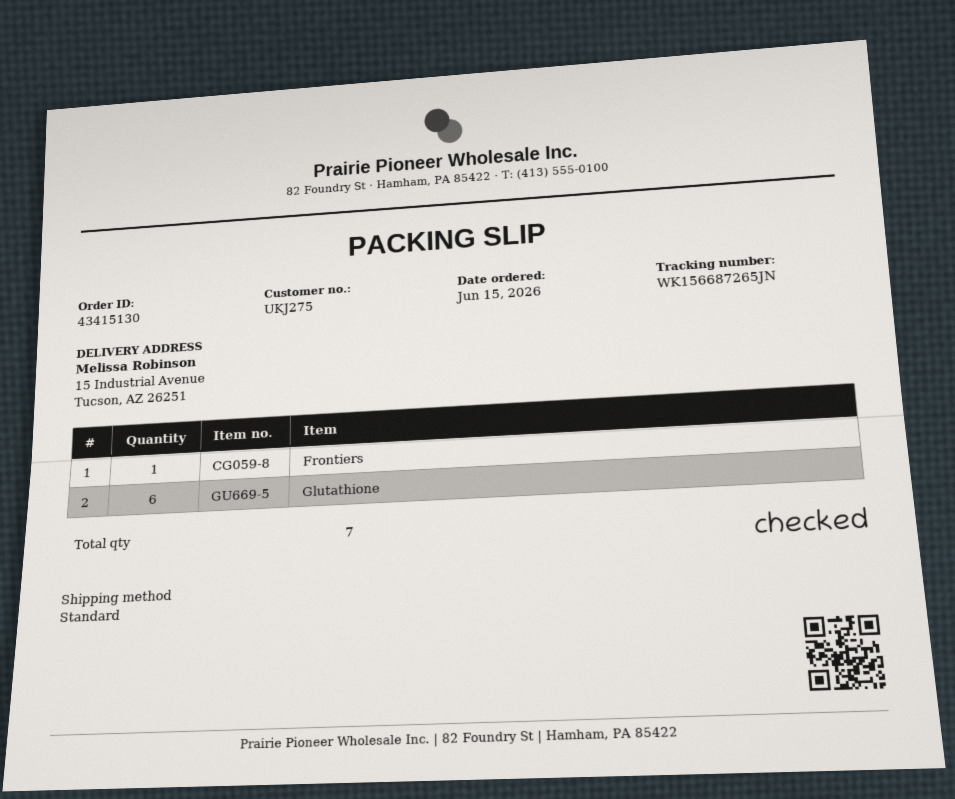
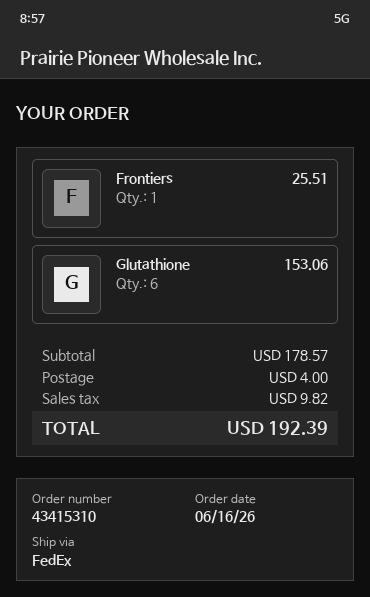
order number: 43415130 -> 43415310
order date: 2026-06-15 -> 2026-06-16
shipping method: standard -> FedEx

